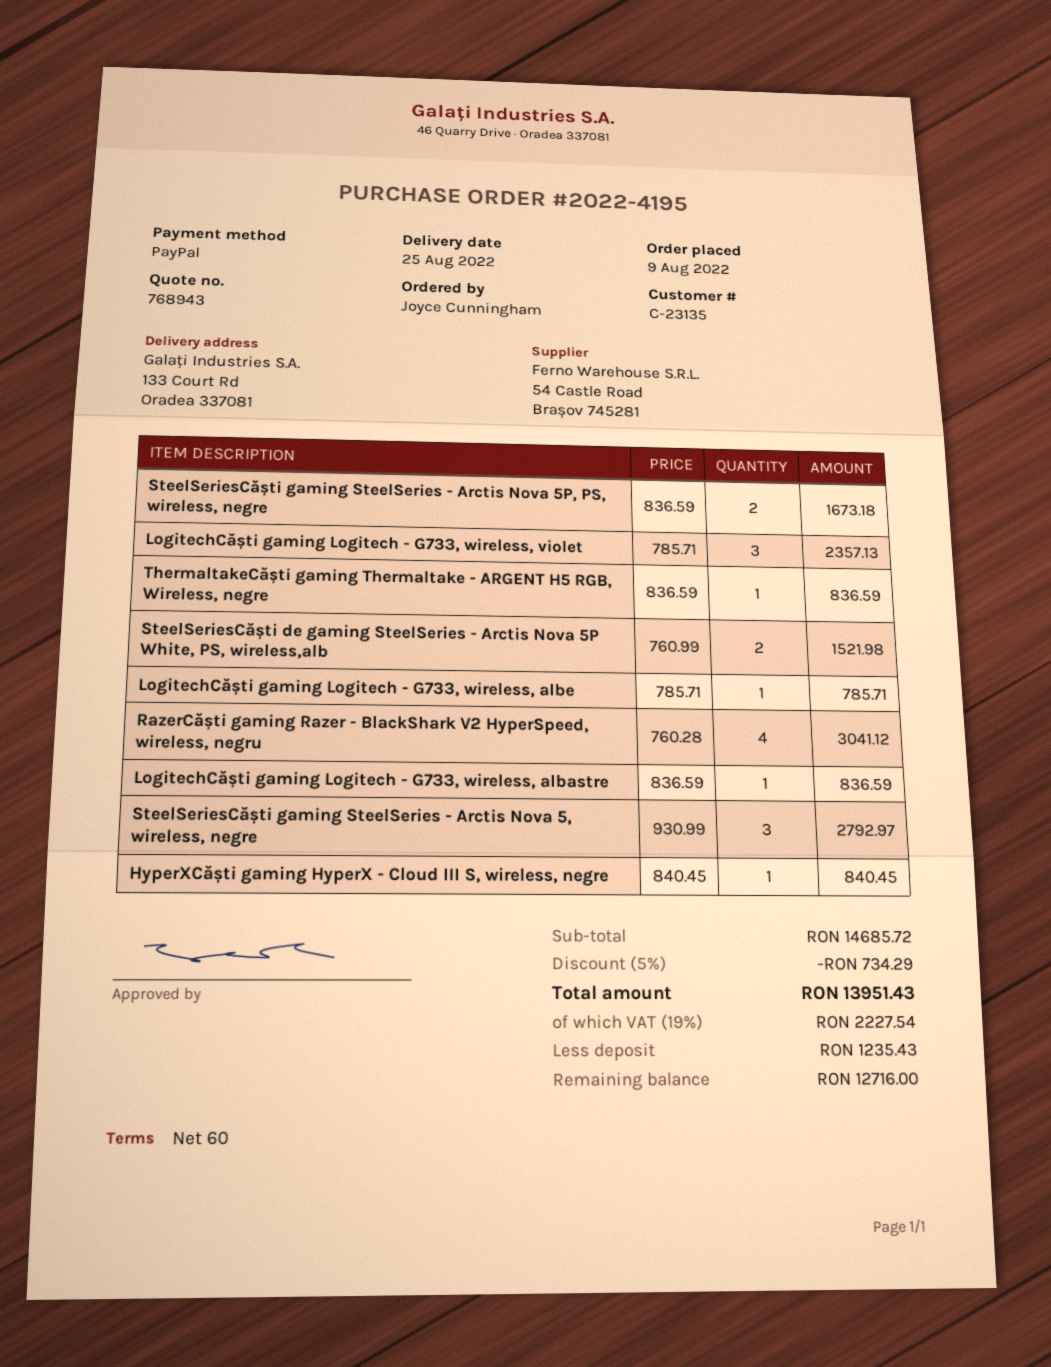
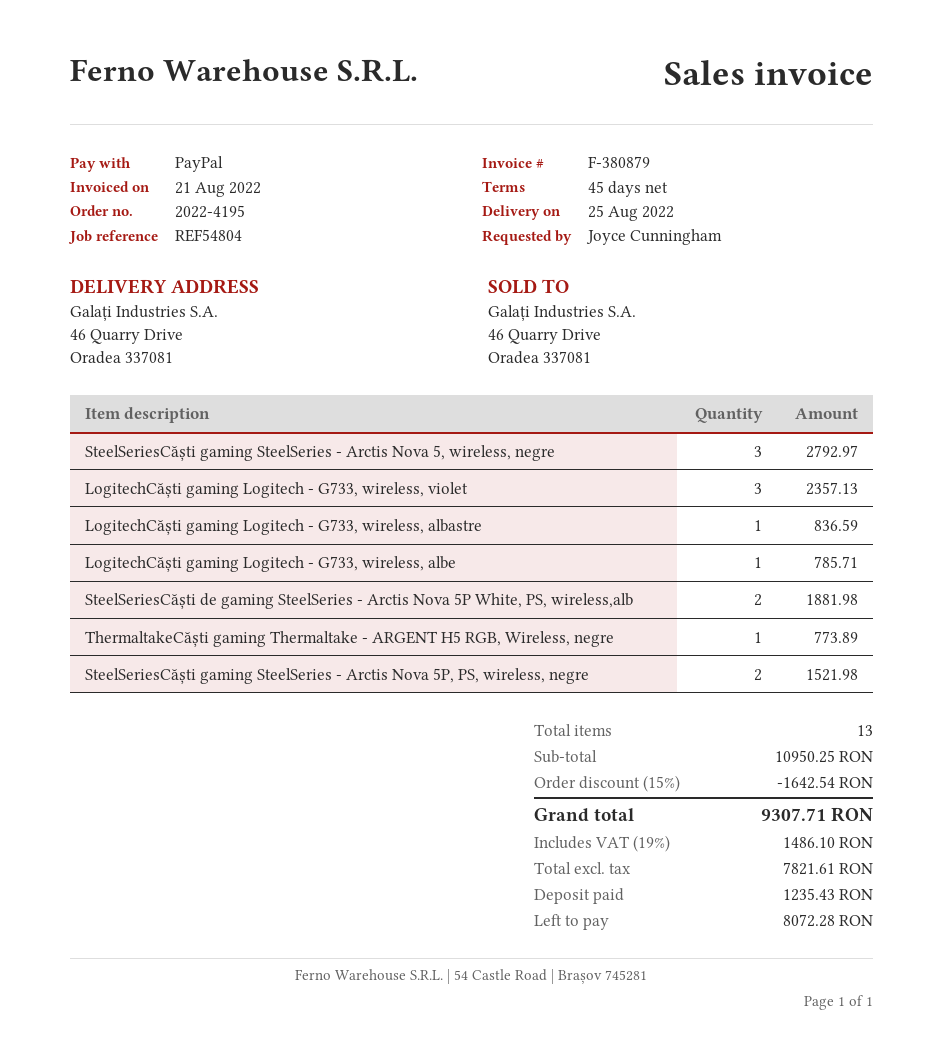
payment terms: 60 days -> 45 days
ship to: 133 Court Rd, Oradea 337081 -> 46 Quarry Drive, Oradea 337081
SteelSeriesCăști gaming SteelSeries - Arctis Nova 5P, PS, wireless, negre: 2 for 1673.18 -> 2 for 1521.98
ThermaltakeCăști gaming Thermaltake - ARGENT H5 RGB, Wireless, negre: 1 for 836.59 -> 1 for 773.89
SteelSeriesCăști de gaming SteelSeries - Arctis Nova 5P White, PS, wireless,alb: 2 for 1521.98 -> 2 for 1881.98
RazerCăști gaming Razer - BlackShark V2 HyperSpeed, wireless, negru: 4 for 3041.12 -> none
HyperXCăști gaming HyperX - Cloud III S, wireless, negre: 1 for 840.45 -> none
subtotal: 14685.72 -> 10950.25
discount: 5% = 734.29 -> 15% = 1642.54
tax: 19% = 2227.54 -> 19% = 1486.10
total: 13951.43 -> 9307.71
balance: 12716.00 -> 8072.28

